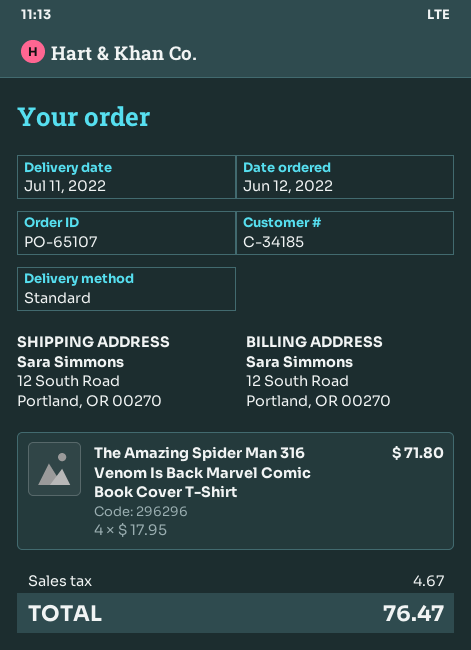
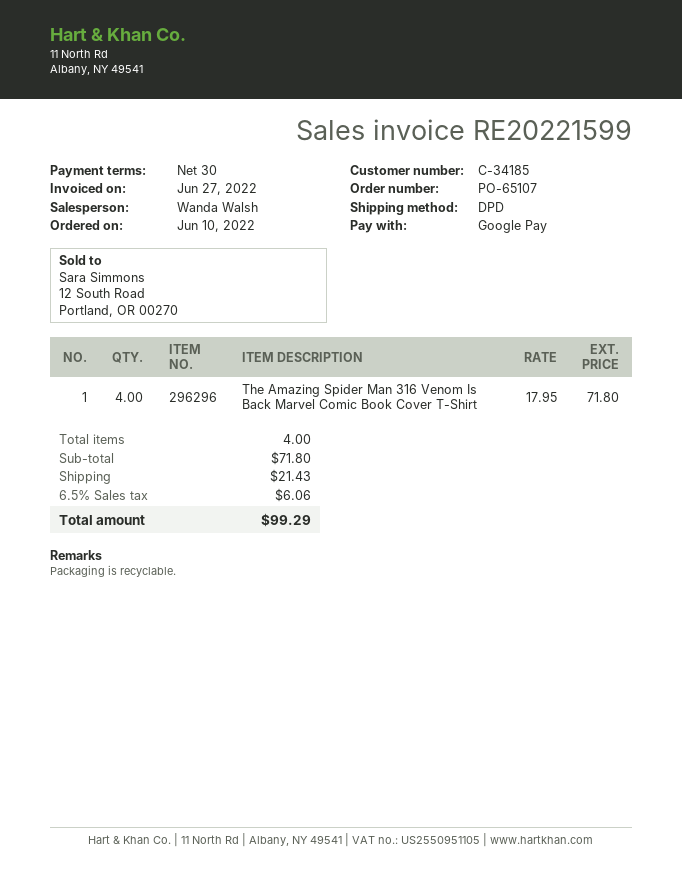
order date: 2022-06-12 -> 2022-06-10
shipping method: standard -> DPD
shipping: none -> 21.43
tax: 4.67 -> 6.06
total: 76.47 -> 99.29

